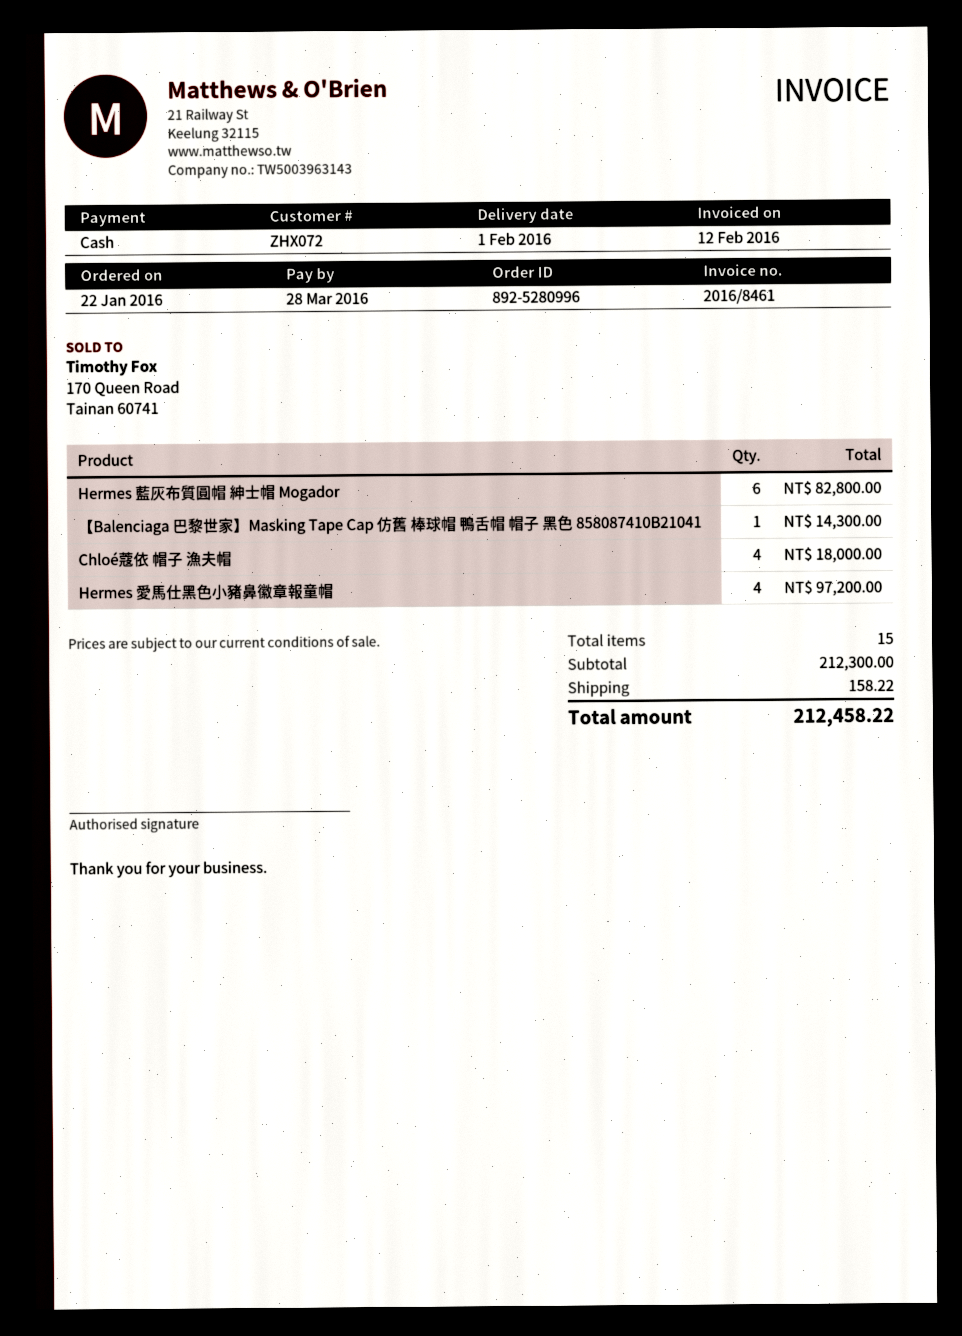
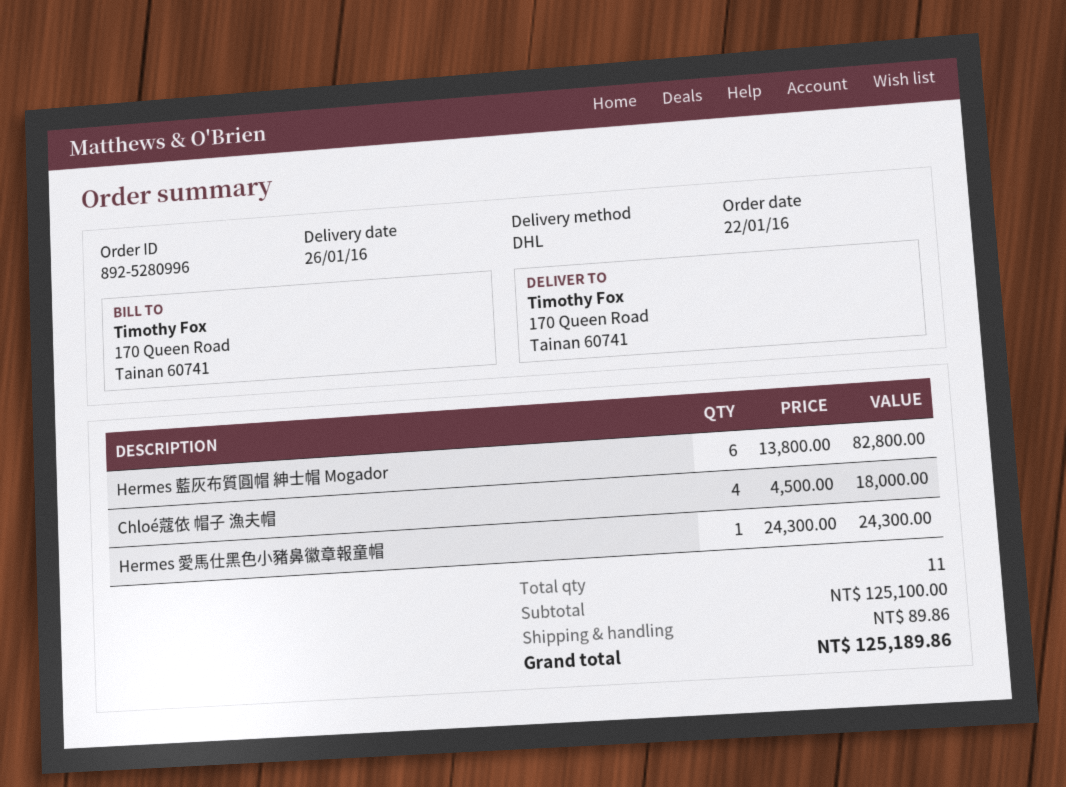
delivery date: 2016-02-01 -> 2016-01-26
【Balenciaga 巴黎世家】Masking Tape Cap 仿舊 棒球帽 鴨舌帽 帽子 黑色 858087410B21041: 1 for 14300.00 -> none
Hermes 愛馬仕黑色小豬鼻徽章報童帽: 4 for 97200.00 -> 1 for 24300.00
total quantity: 15 -> 11
subtotal: 212300.00 -> 125100.00
shipping: 158.22 -> 89.86
total: 212458.22 -> 125189.86

